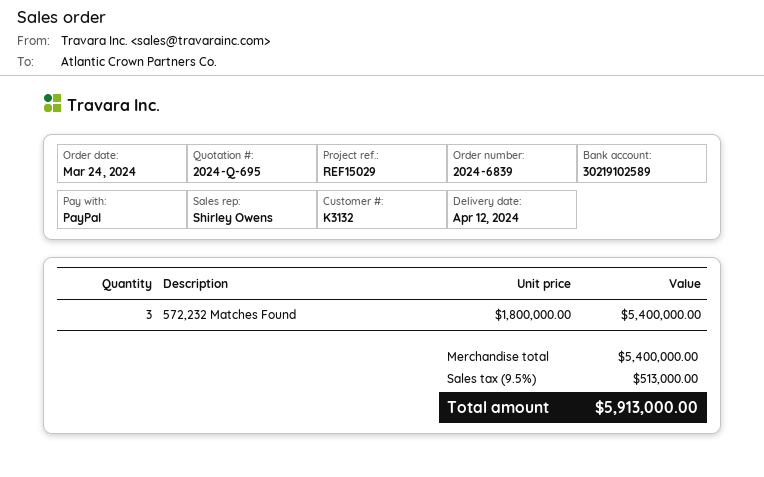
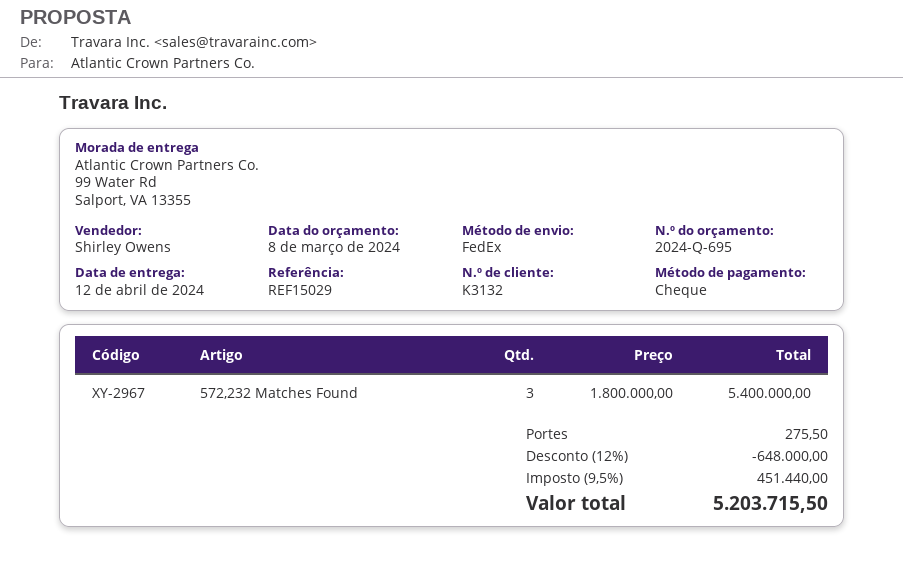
payment method: PayPal -> cheque
discount: none -> 12% = 648000.00
shipping: none -> 275.50
tax: 9.5% = 513000.00 -> 9.5% = 451440.00
total: 5913000.00 -> 5203715.50

